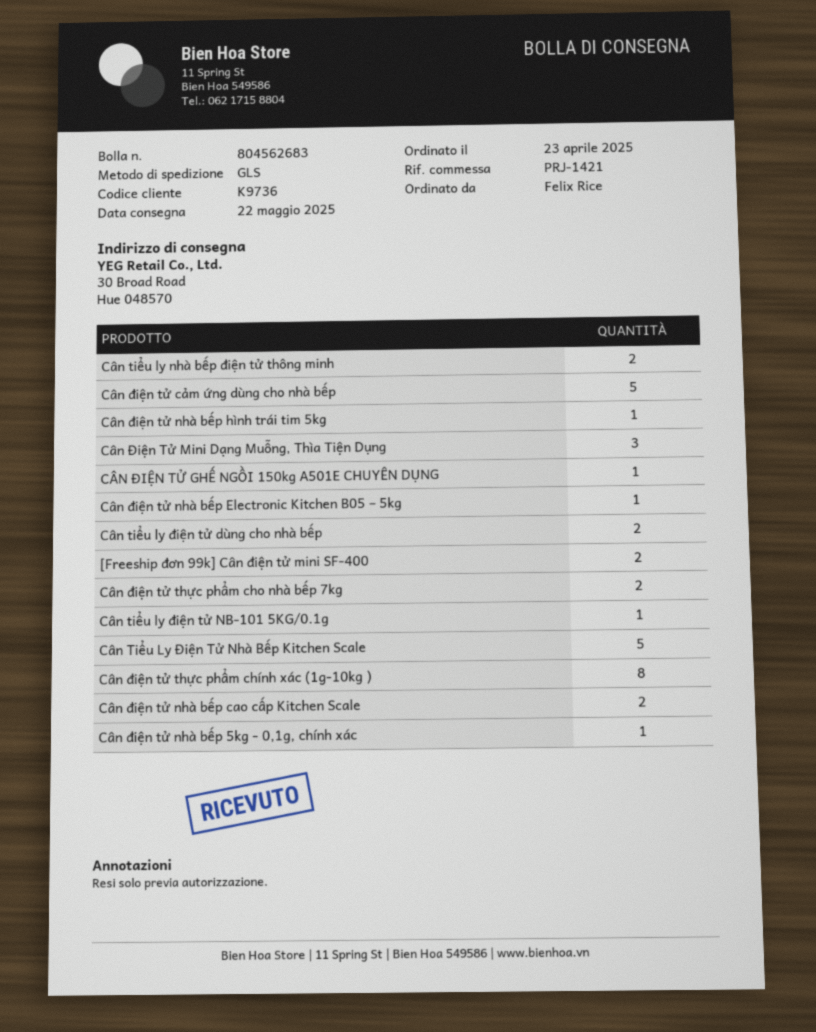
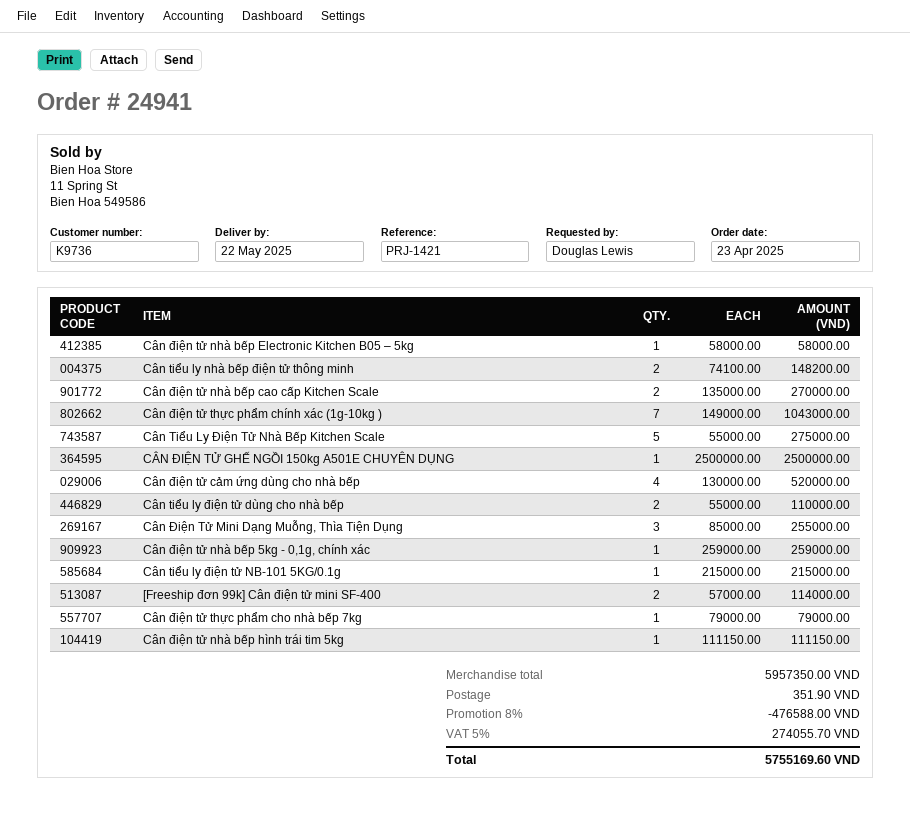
ordered by: Felix Rice -> Douglas Lewis
Cân điện tử cảm ứng dùng cho nhà bếp: 5 -> 4
Cân điện tử thực phẩm cho nhà bếp 7kg: 2 -> 1
Cân điện tử thực phẩm chính xác (1g-10kg ): 8 -> 7

